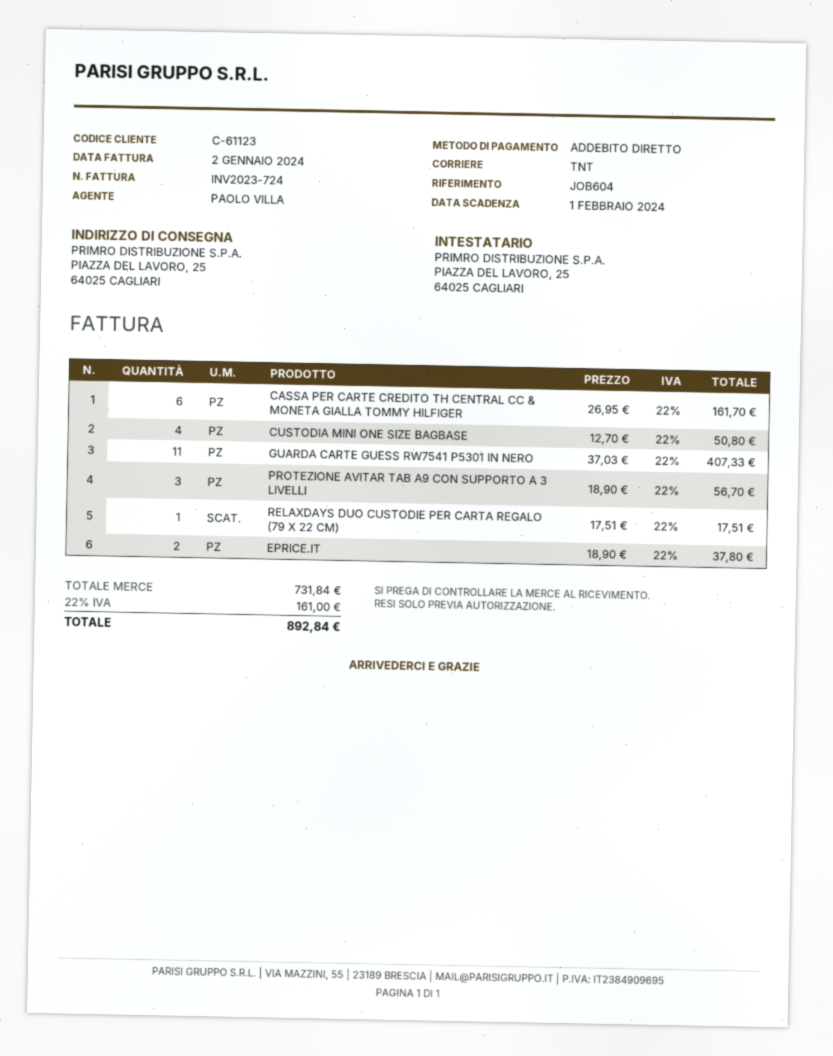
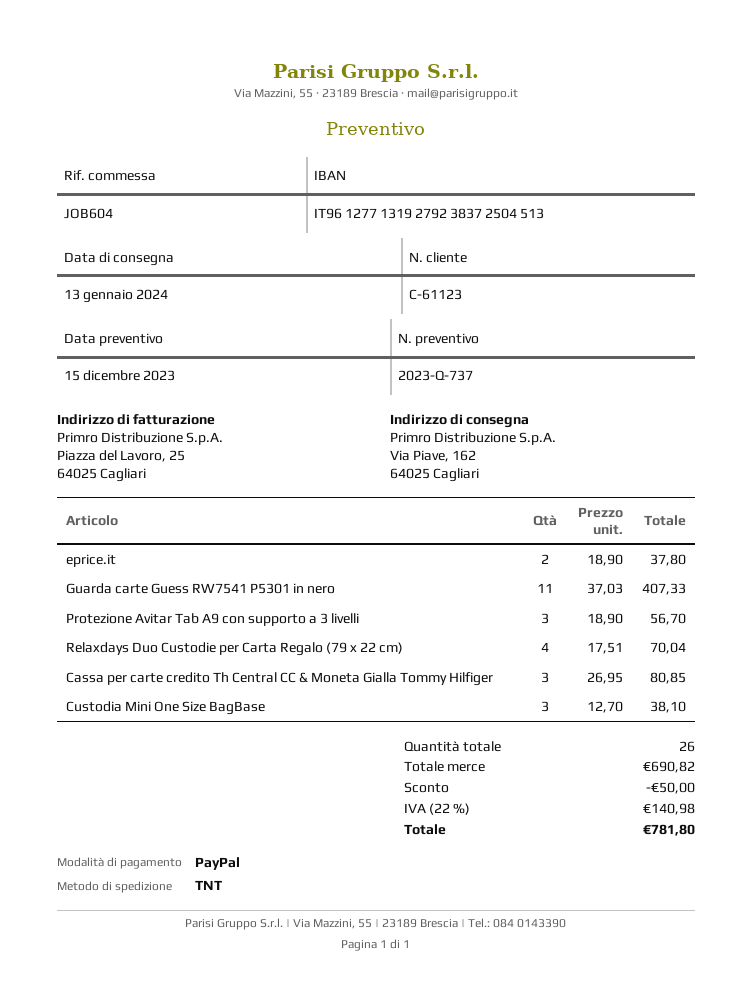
payment method: direct debit -> PayPal
ship to: PIAZZA DEL LAVORO, 25, 64025 CAGLIARI -> Via Piave, 162, 64025 Cagliari
CASSA PER CARTE CREDITO TH CENTRAL CC & MONETA GIALLA TOMMY HILFIGER: 6 x 26.95 = 161.70 -> 3 x 26.95 = 80.85
CUSTODIA MINI ONE SIZE BAGBASE: 4 x 12.70 = 50.80 -> 3 x 12.70 = 38.10
RELAXDAYS DUO CUSTODIE PER CARTA REGALO (79 X 22 CM): 1 x 17.51 = 17.51 -> 4 x 17.51 = 70.04
subtotal: 731.84 -> 690.82
discount: none -> 50.00
tax: 22% = 161.00 -> 22% = 140.98
total: 892.84 -> 781.80

